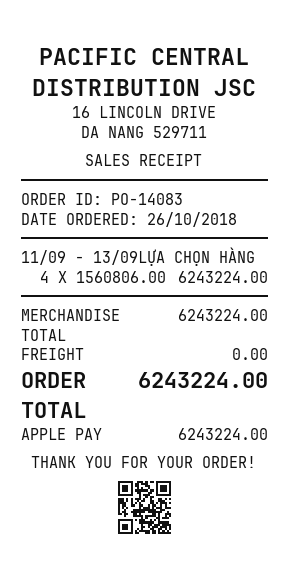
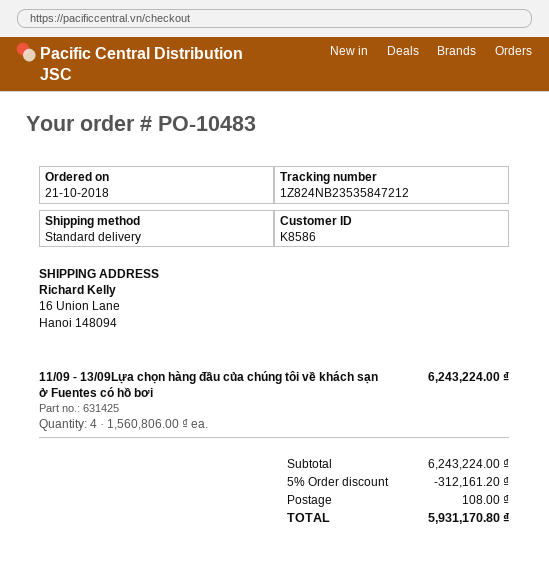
order number: PO-14083 -> PO-10483
order date: 2018-10-26 -> 2018-10-21
discount: none -> 5% = 312161.20
shipping: 0.00 -> 108.00
total: 6243224.00 -> 5931170.80

